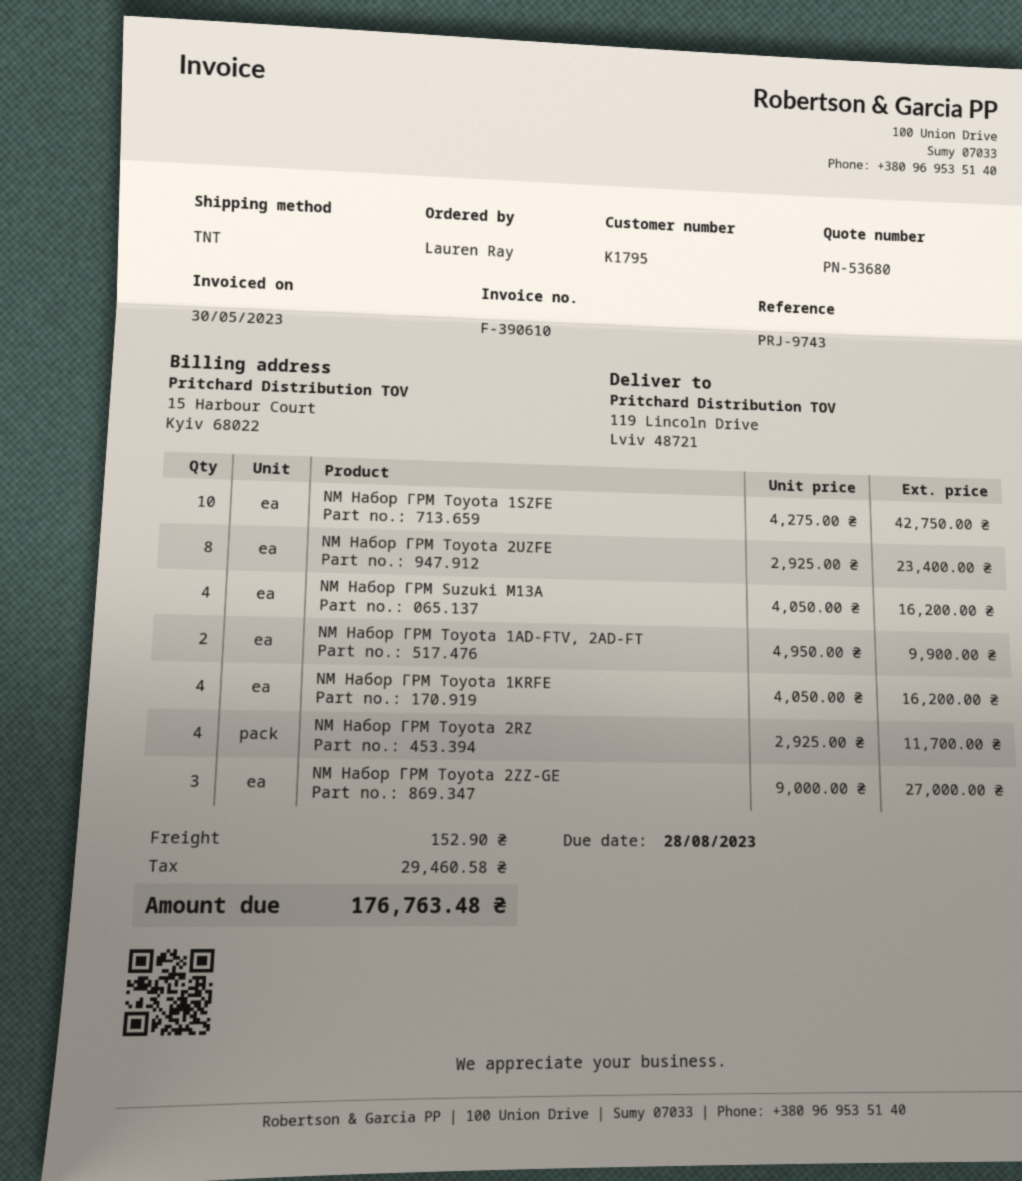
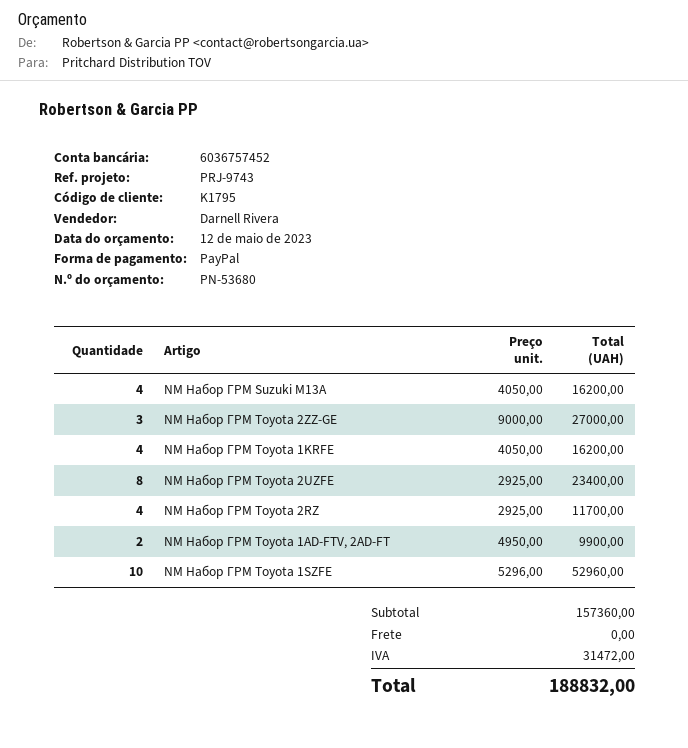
NM Набор ГРМ Toyota 1SZFE: 10 x 4275.00 = 42750.00 -> 10 x 5296.00 = 52960.00
shipping: 152.90 -> 0.00
tax: 29460.58 -> 31472.00
total: 176763.48 -> 188832.00

